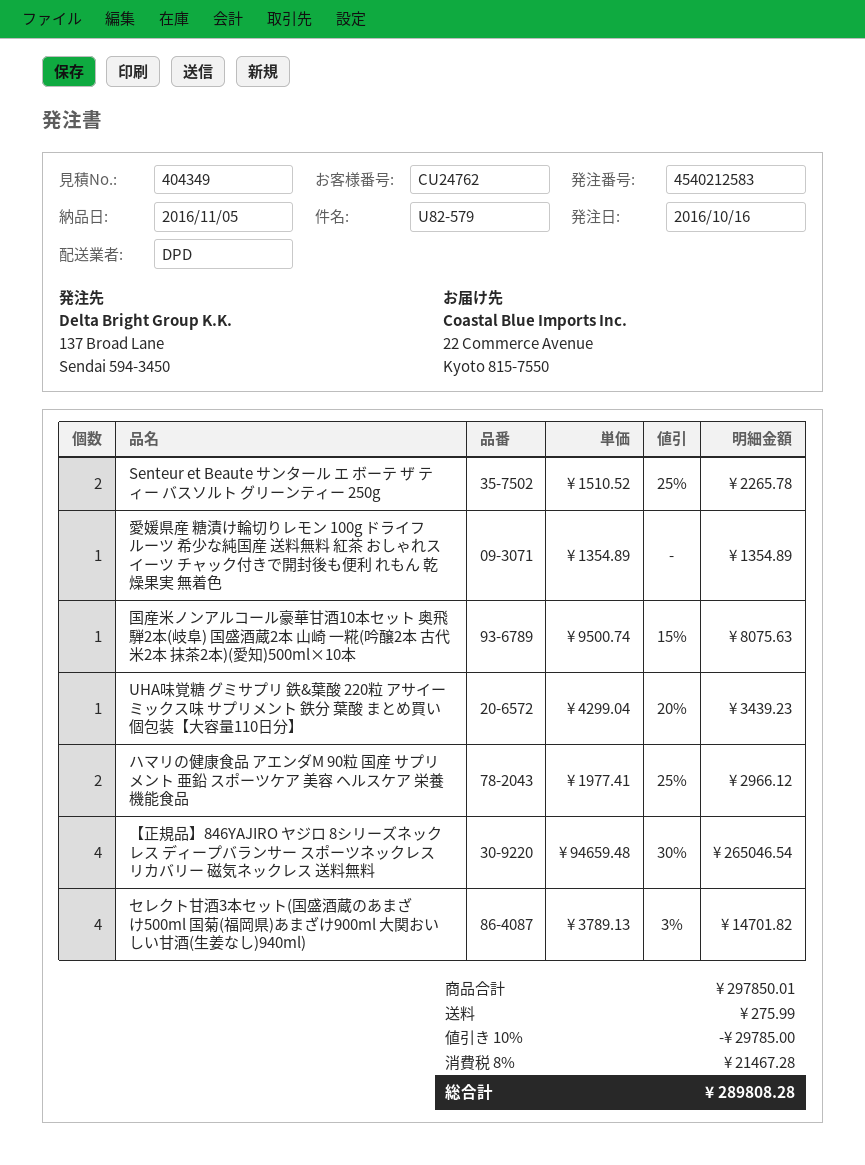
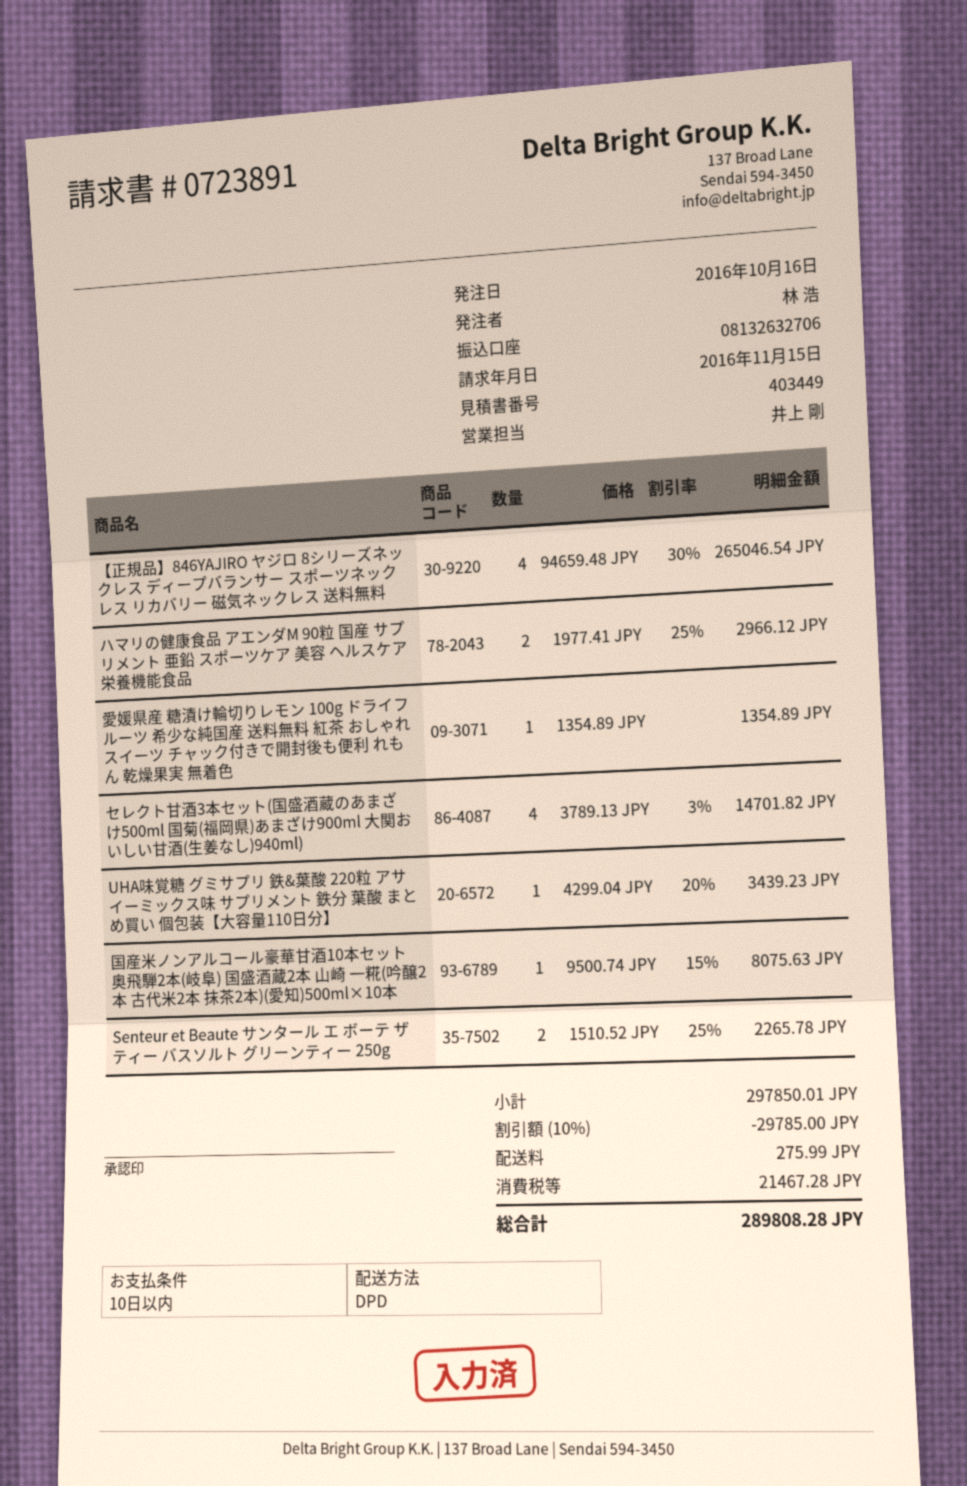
quote number: 404349 -> 403449

